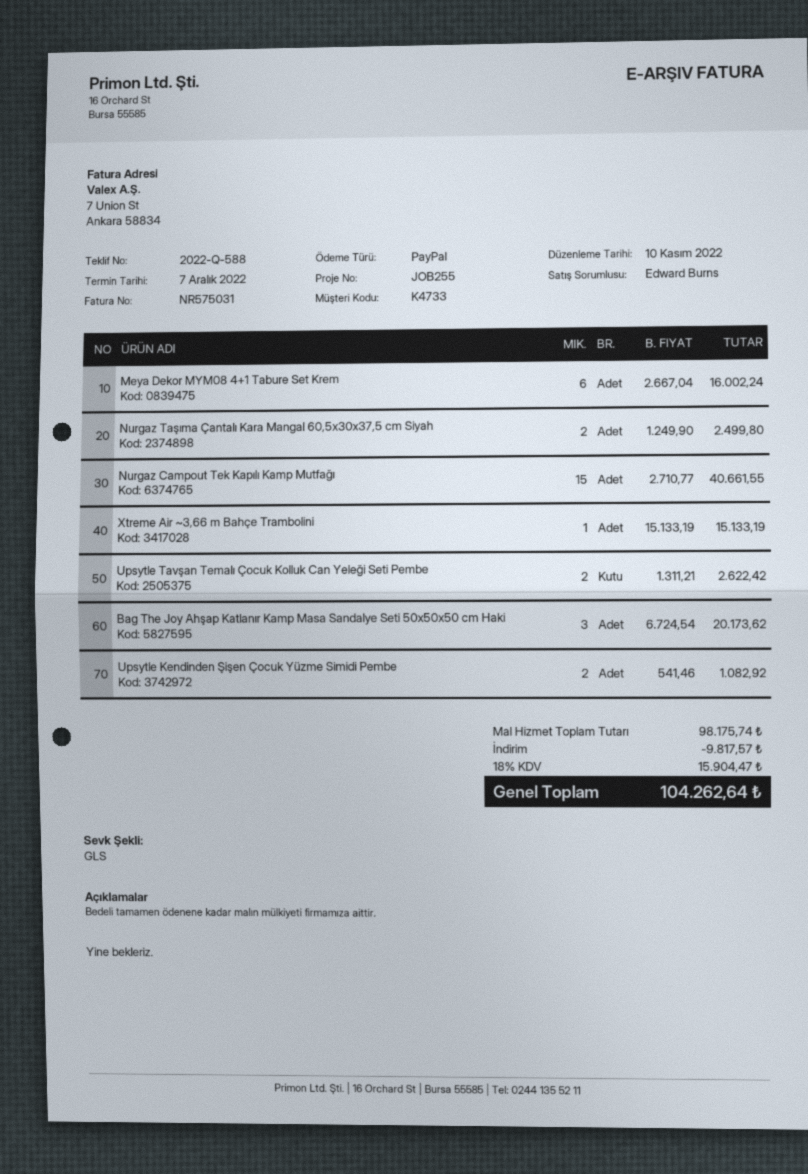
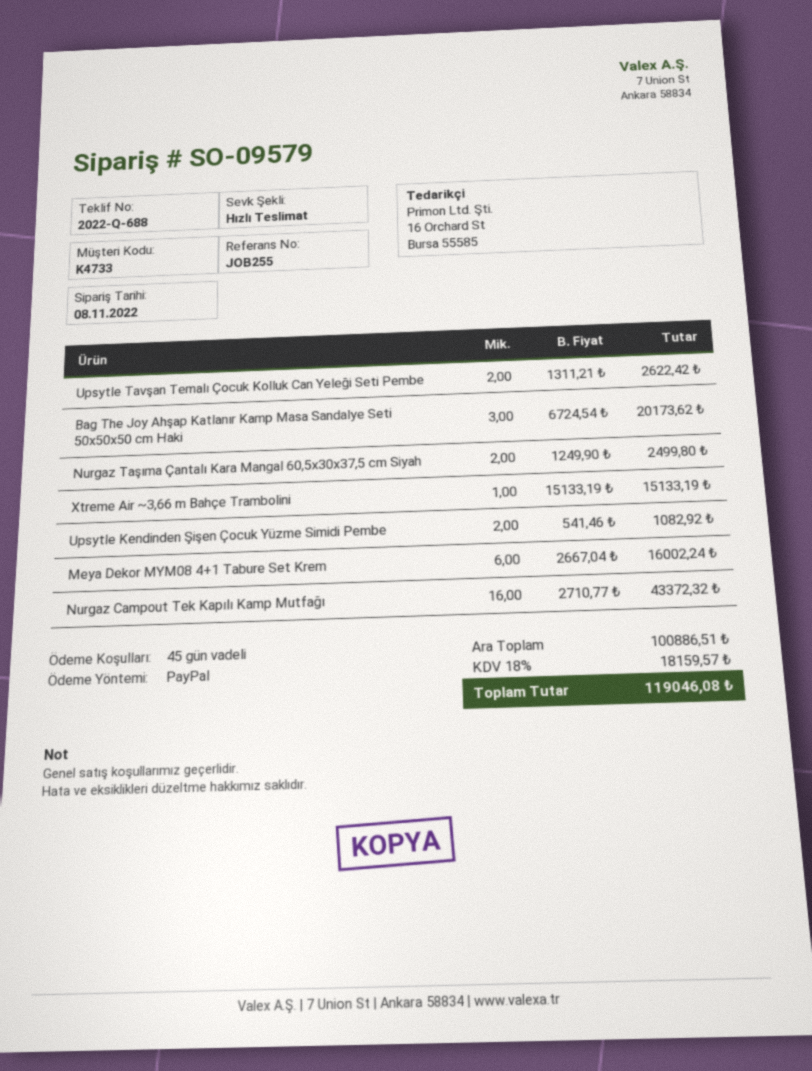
quote number: 2022-Q-588 -> 2022-Q-688
shipping method: GLS -> express
Nurgaz Campout Tek Kapılı Kamp Mutfağı: 15 x 2710.77 = 40661.55 -> 16 x 2710.77 = 43372.32
subtotal: 98175.74 -> 100886.51
discount: 9817.57 -> none
tax: 18% = 15904.47 -> 18% = 18159.57
total: 104262.64 -> 119046.08

